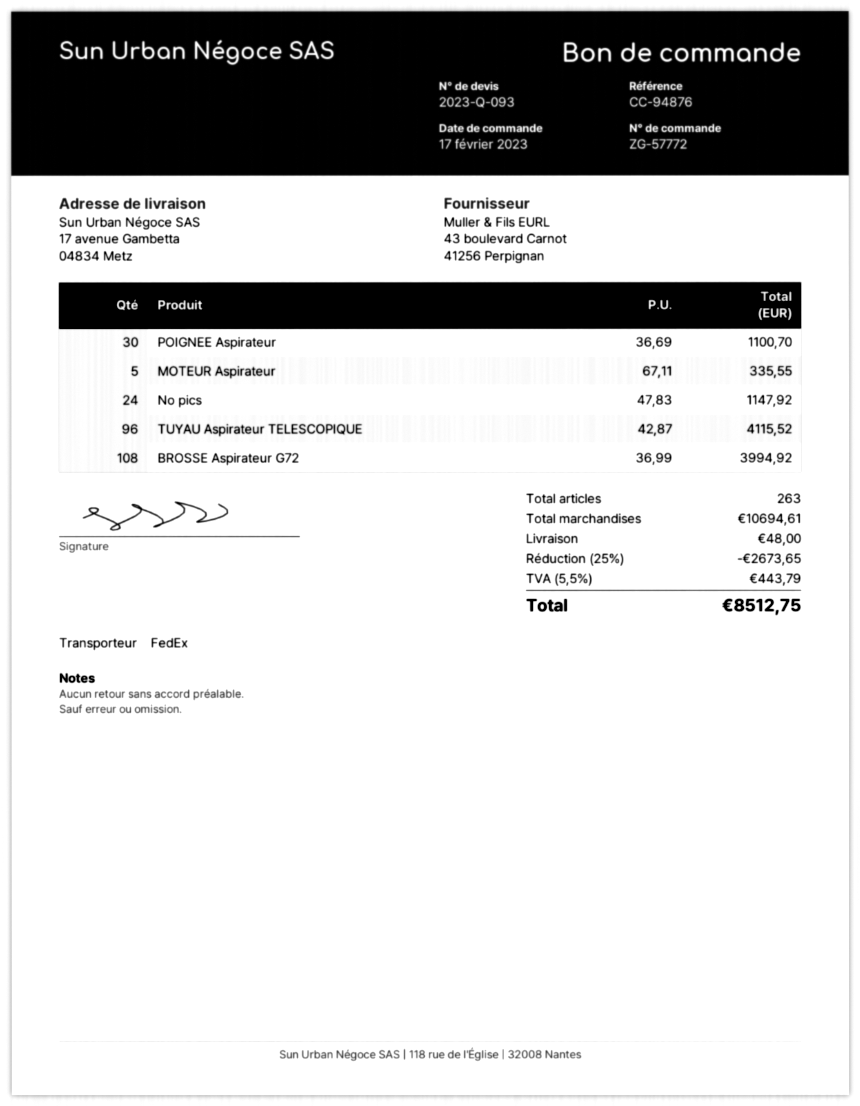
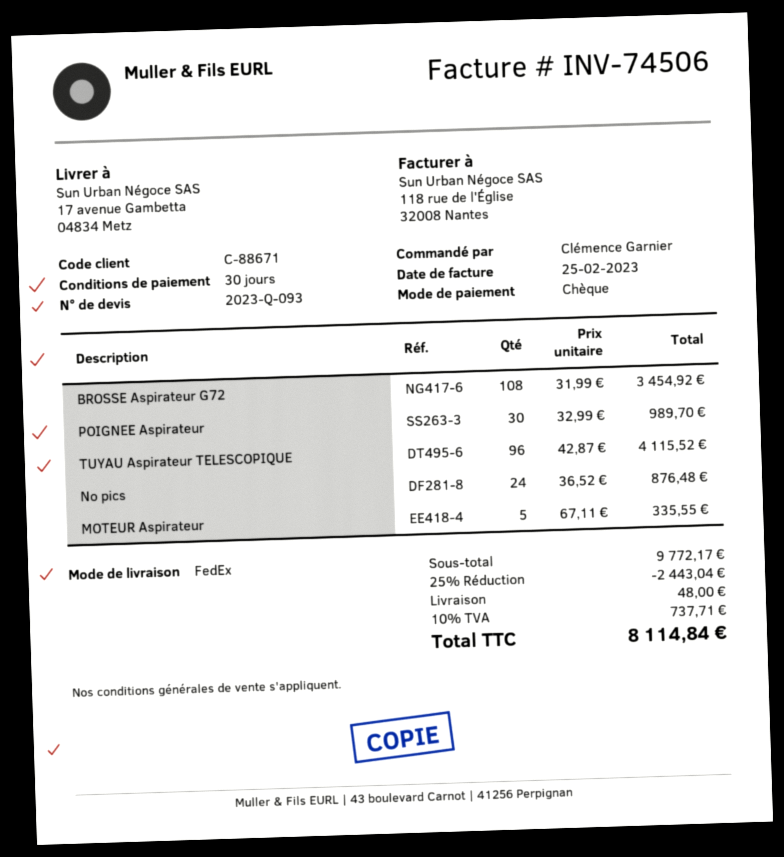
POIGNEE Aspirateur: 30 x 36.69 = 1100.70 -> 30 x 32.99 = 989.70
No pics: 24 x 47.83 = 1147.92 -> 24 x 36.52 = 876.48
BROSSE Aspirateur G72: 108 x 36.99 = 3994.92 -> 108 x 31.99 = 3454.92
subtotal: 10694.61 -> 9772.17
discount: 25% = 2673.65 -> 25% = 2443.04
tax: 5.5% = 443.79 -> 10% = 737.71
total: 8512.75 -> 8114.84

